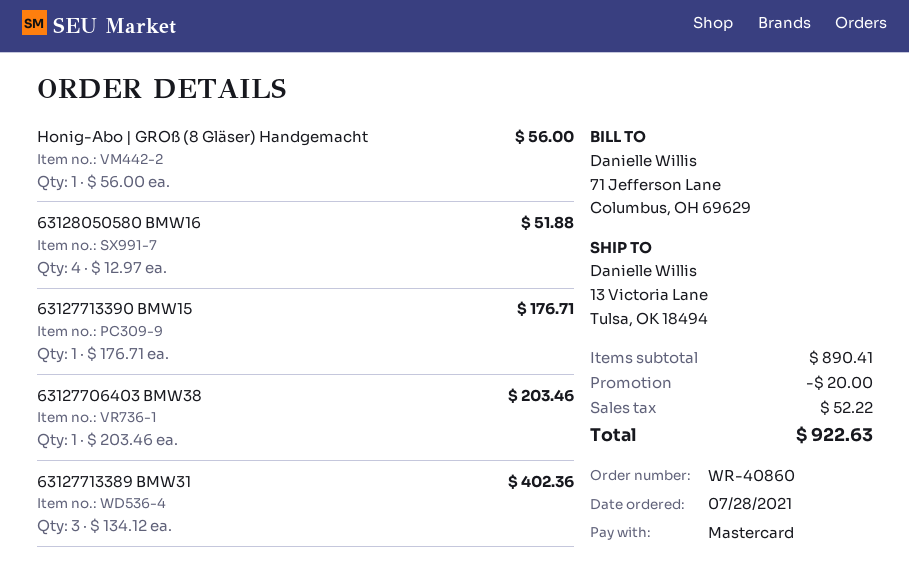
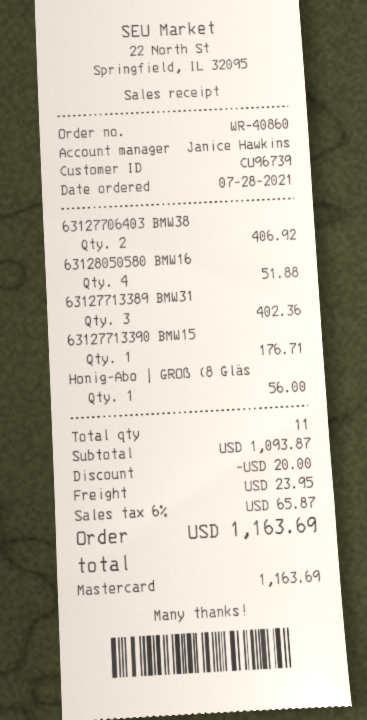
63127706403 BMW38: 1 for 203.46 -> 2 for 406.92
subtotal: 890.41 -> 1093.87
shipping: none -> 23.95
tax: 52.22 -> 65.87
total: 922.63 -> 1163.69

